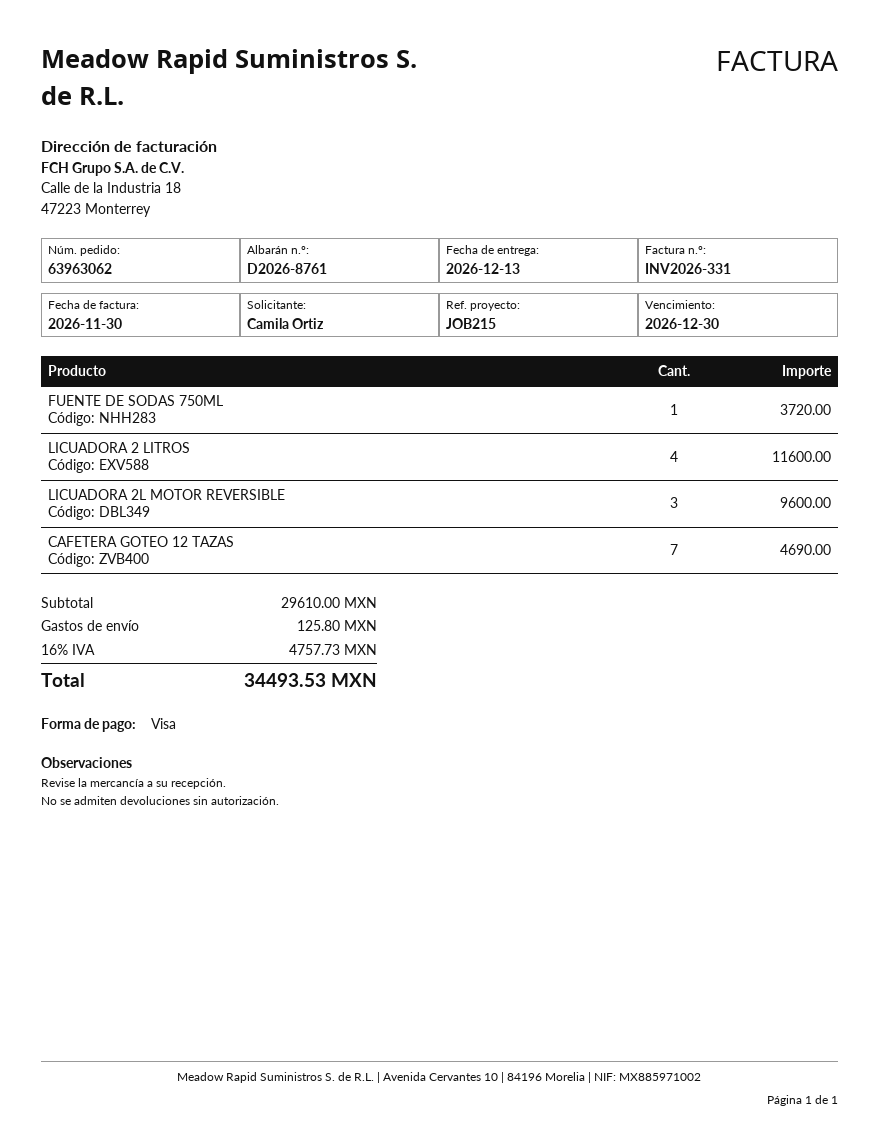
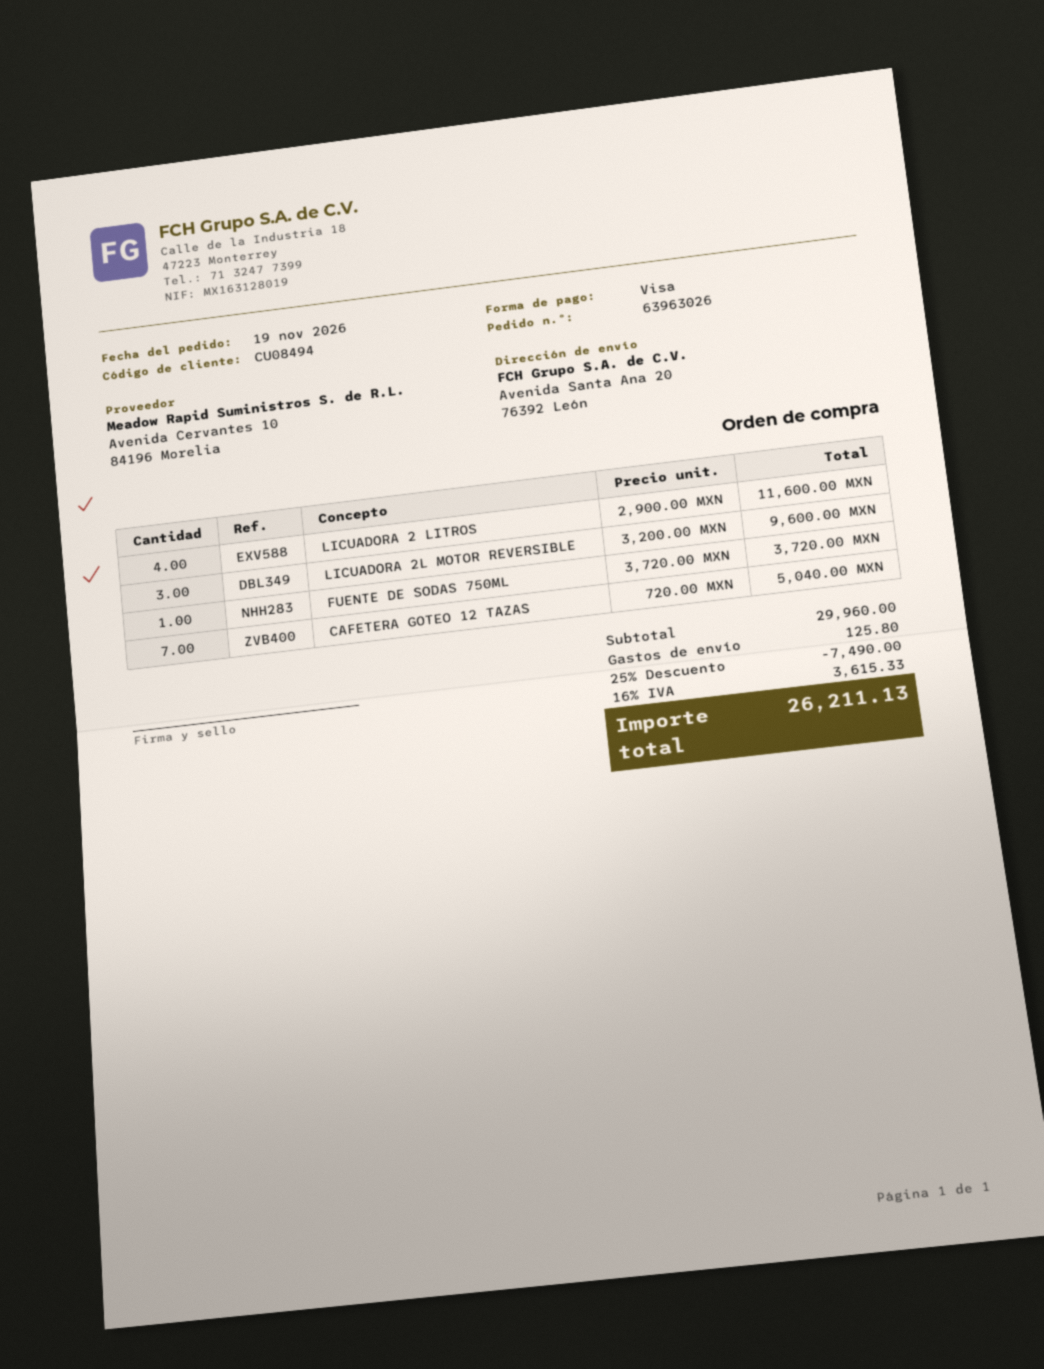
order number: 63963062 -> 63963026
CAFETERA GOTEO 12 TAZAS: 7 for 4690.00 -> 7 for 5040.00
subtotal: 29610.00 -> 29960.00
discount: none -> 25% = 7490.00
tax: 16% = 4757.73 -> 16% = 3615.33
total: 34493.53 -> 26211.13

